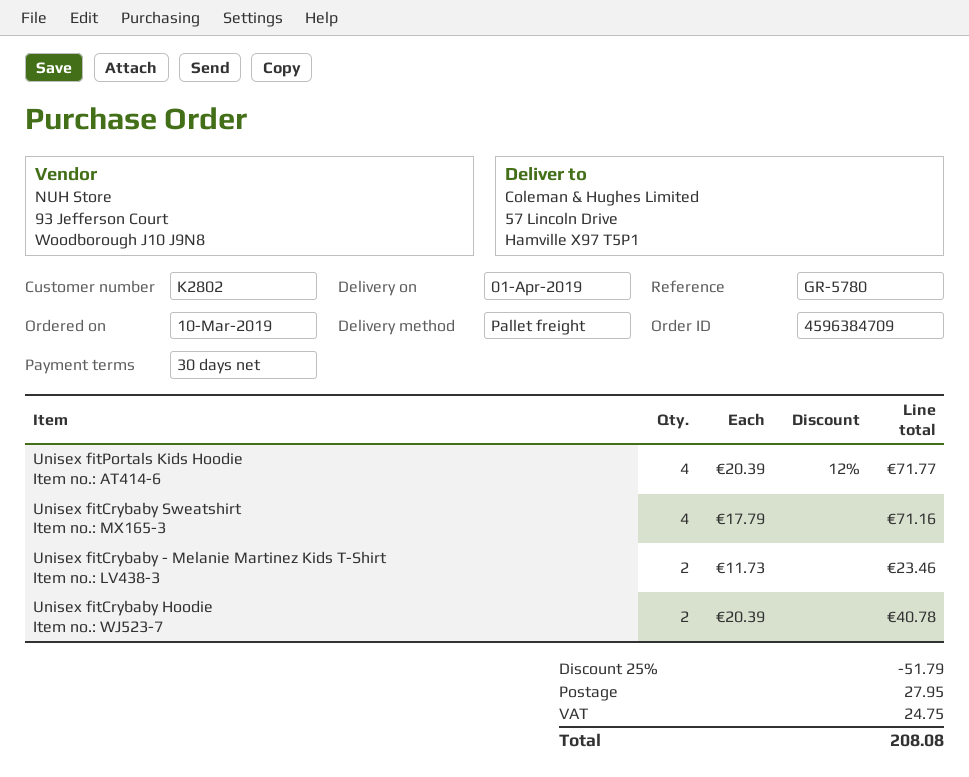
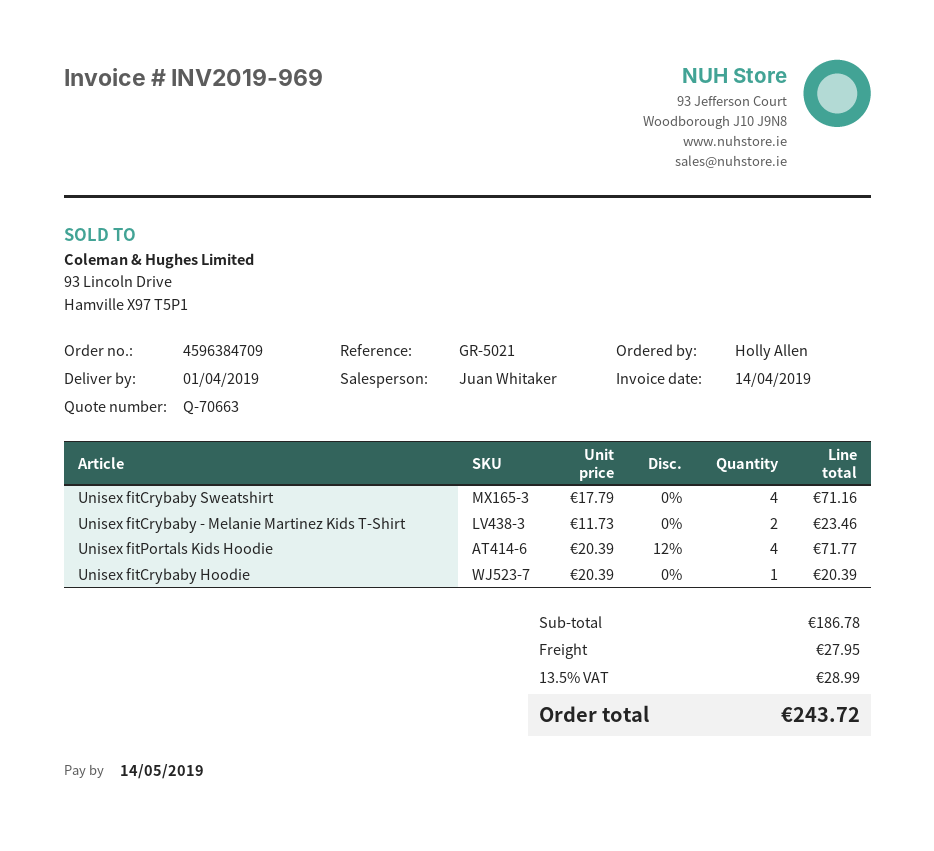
reference: GR-5780 -> GR-5021
Unisex fitCrybaby Hoodie: 2 x 20.39 = 40.78 -> 1 x 20.39 = 20.39
discount: 25% = 51.79 -> none
tax: 24.75 -> 28.99
total: 208.08 -> 243.72

